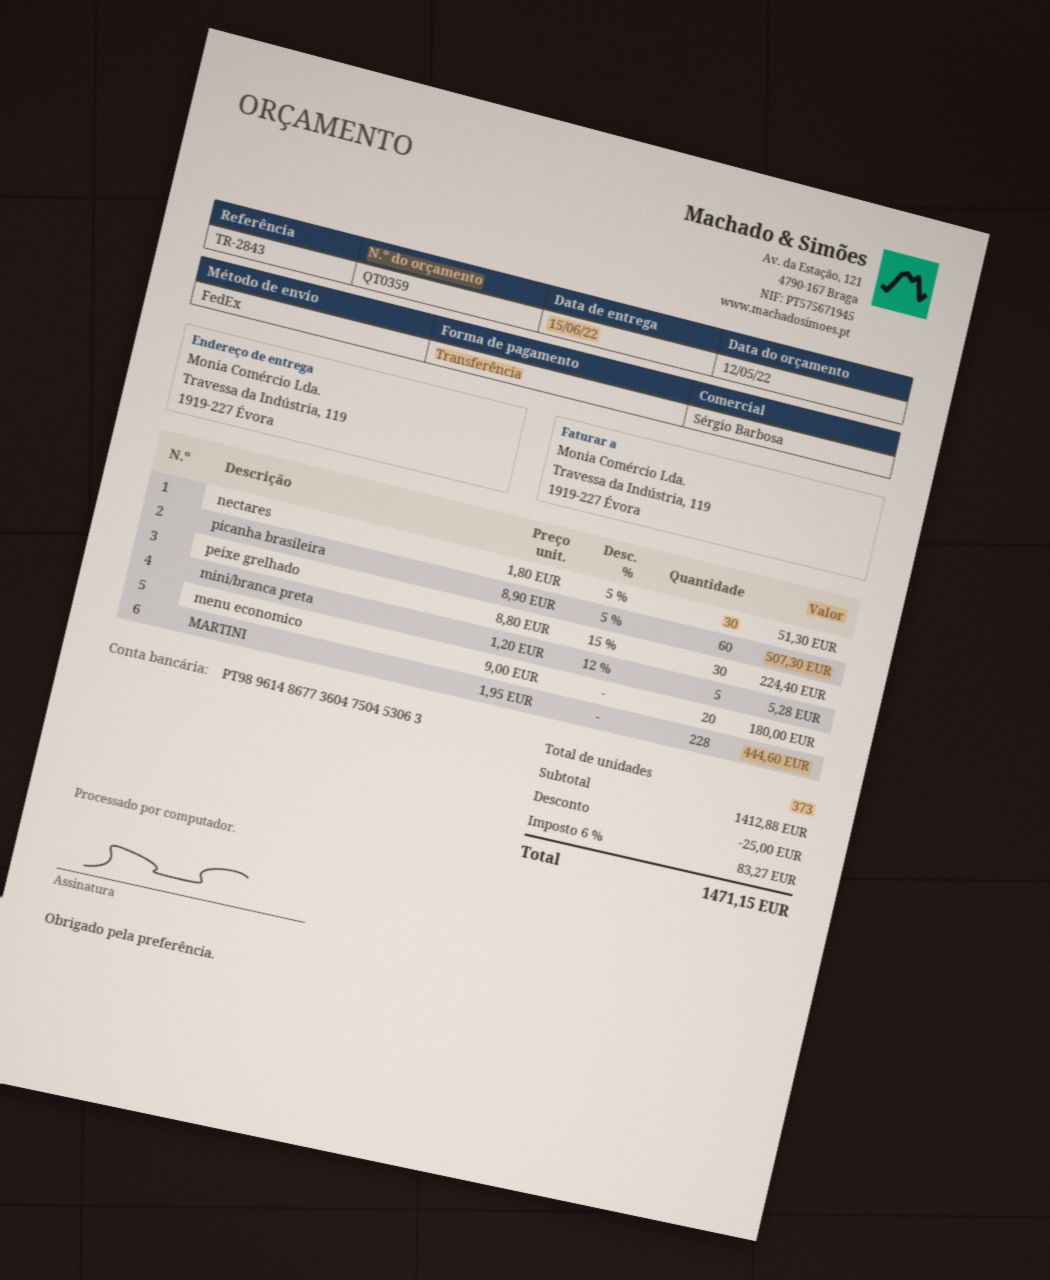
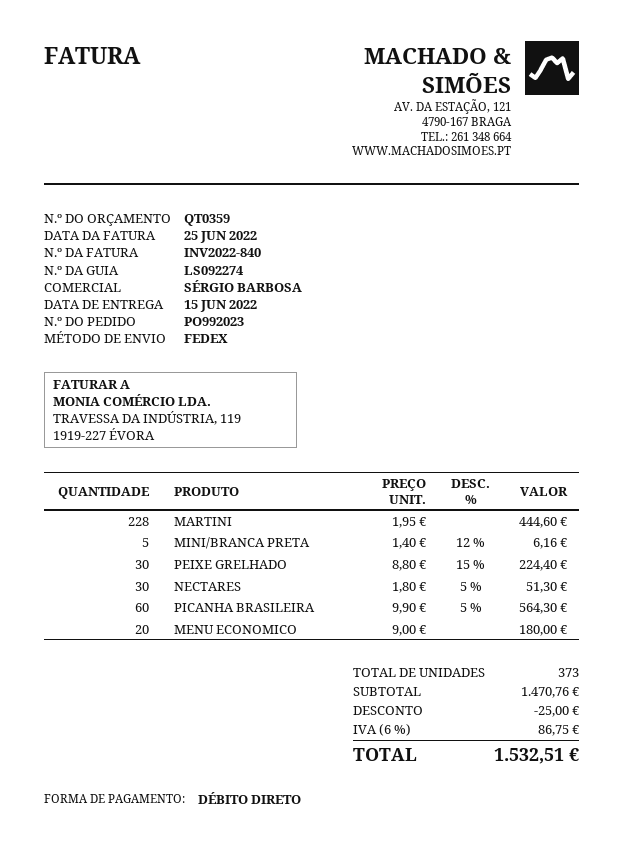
payment method: bank transfer -> direct debit
picanha brasileira: 60 x 8.90 - 5% = 507.30 -> 60 x 9.90 - 5% = 564.30
mini/branca preta: 5 x 1.20 - 12% = 5.28 -> 5 x 1.40 - 12% = 6.16
subtotal: 1412.88 -> 1470.76
tax: 6% = 83.27 -> 6% = 86.75
total: 1471.15 -> 1532.51

